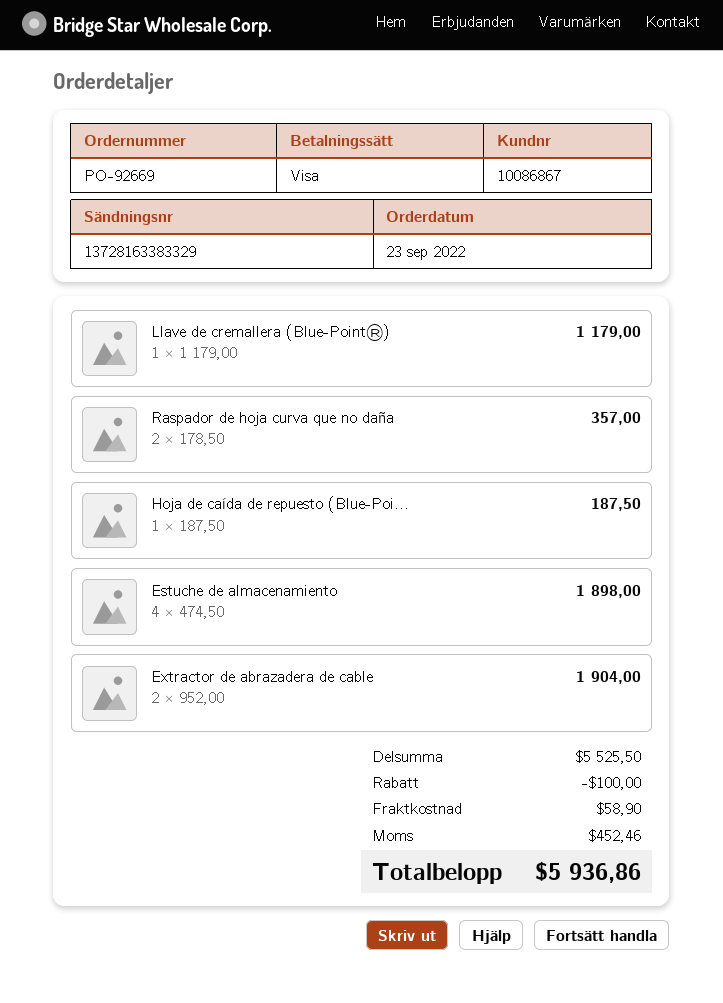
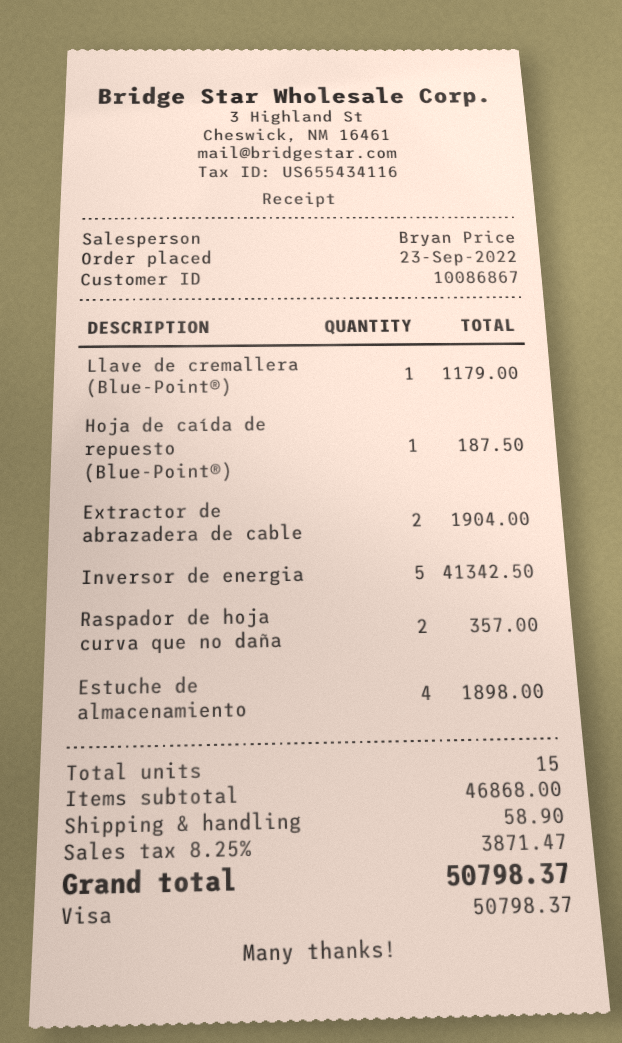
Inversor de energia: none -> 5 for 41342.50
subtotal: 5525.50 -> 46868.00
discount: 100.00 -> none
tax: 452.46 -> 3871.47
total: 5936.86 -> 50798.37

